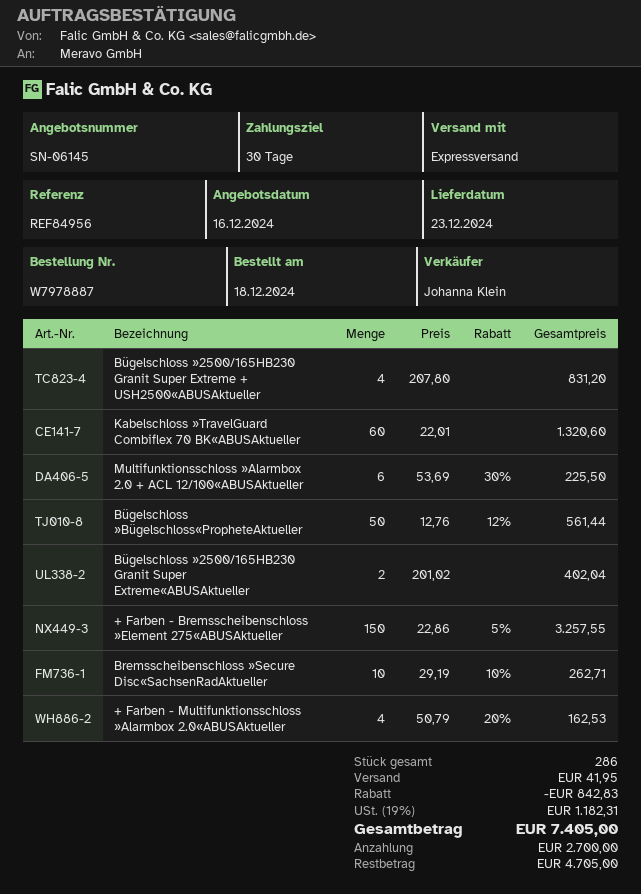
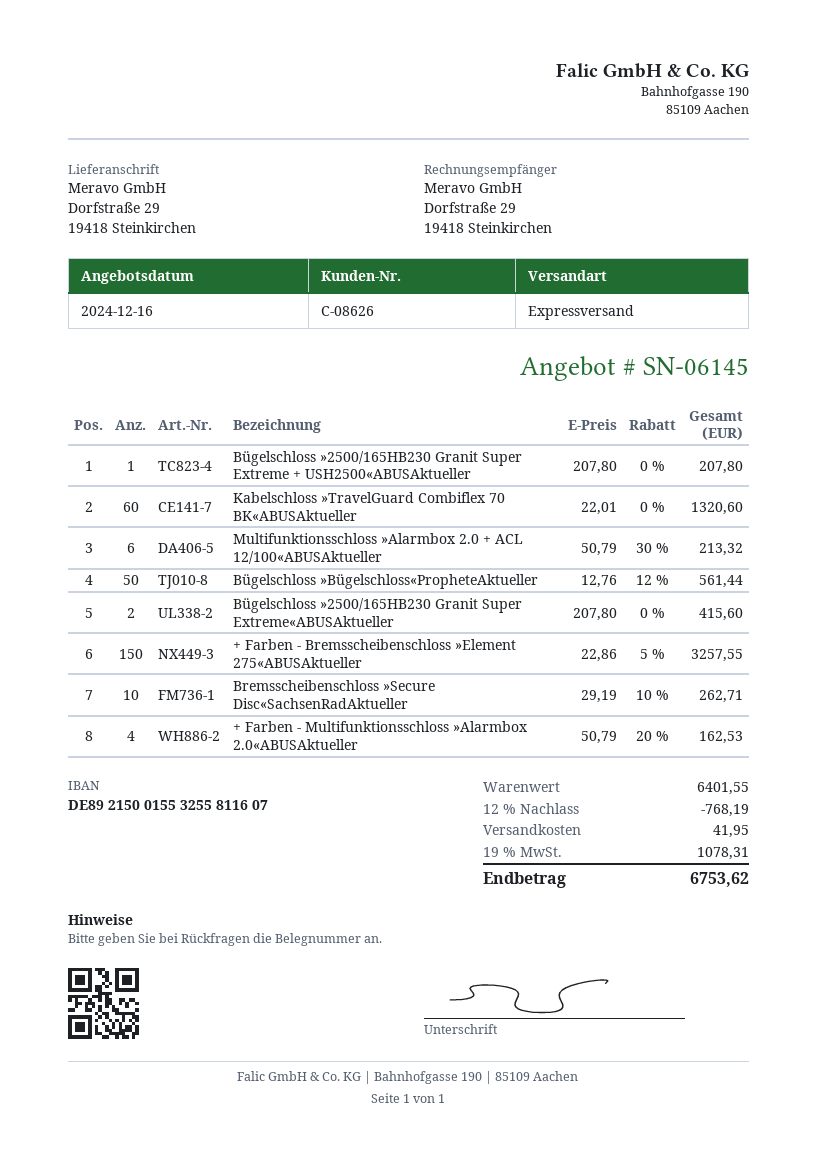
Bügelschloss »2500/165HB230 Granit Super Extreme + USH2500«ABUSAktueller: 4 x 207.80 = 831.20 -> 1 x 207.80 = 207.80
Multifunktionsschloss »Alarmbox 2.0 + ACL 12/100«ABUSAktueller: 6 x 53.69 - 30% = 225.50 -> 6 x 50.79 - 30% = 213.32
Bügelschloss »2500/165HB230 Granit Super Extreme«ABUSAktueller: 2 x 201.02 = 402.04 -> 2 x 207.80 = 415.60
discount: 842.83 -> 768.19
tax: 19% = 1182.31 -> 19% = 1078.31
total: 7405.00 -> 6753.62

